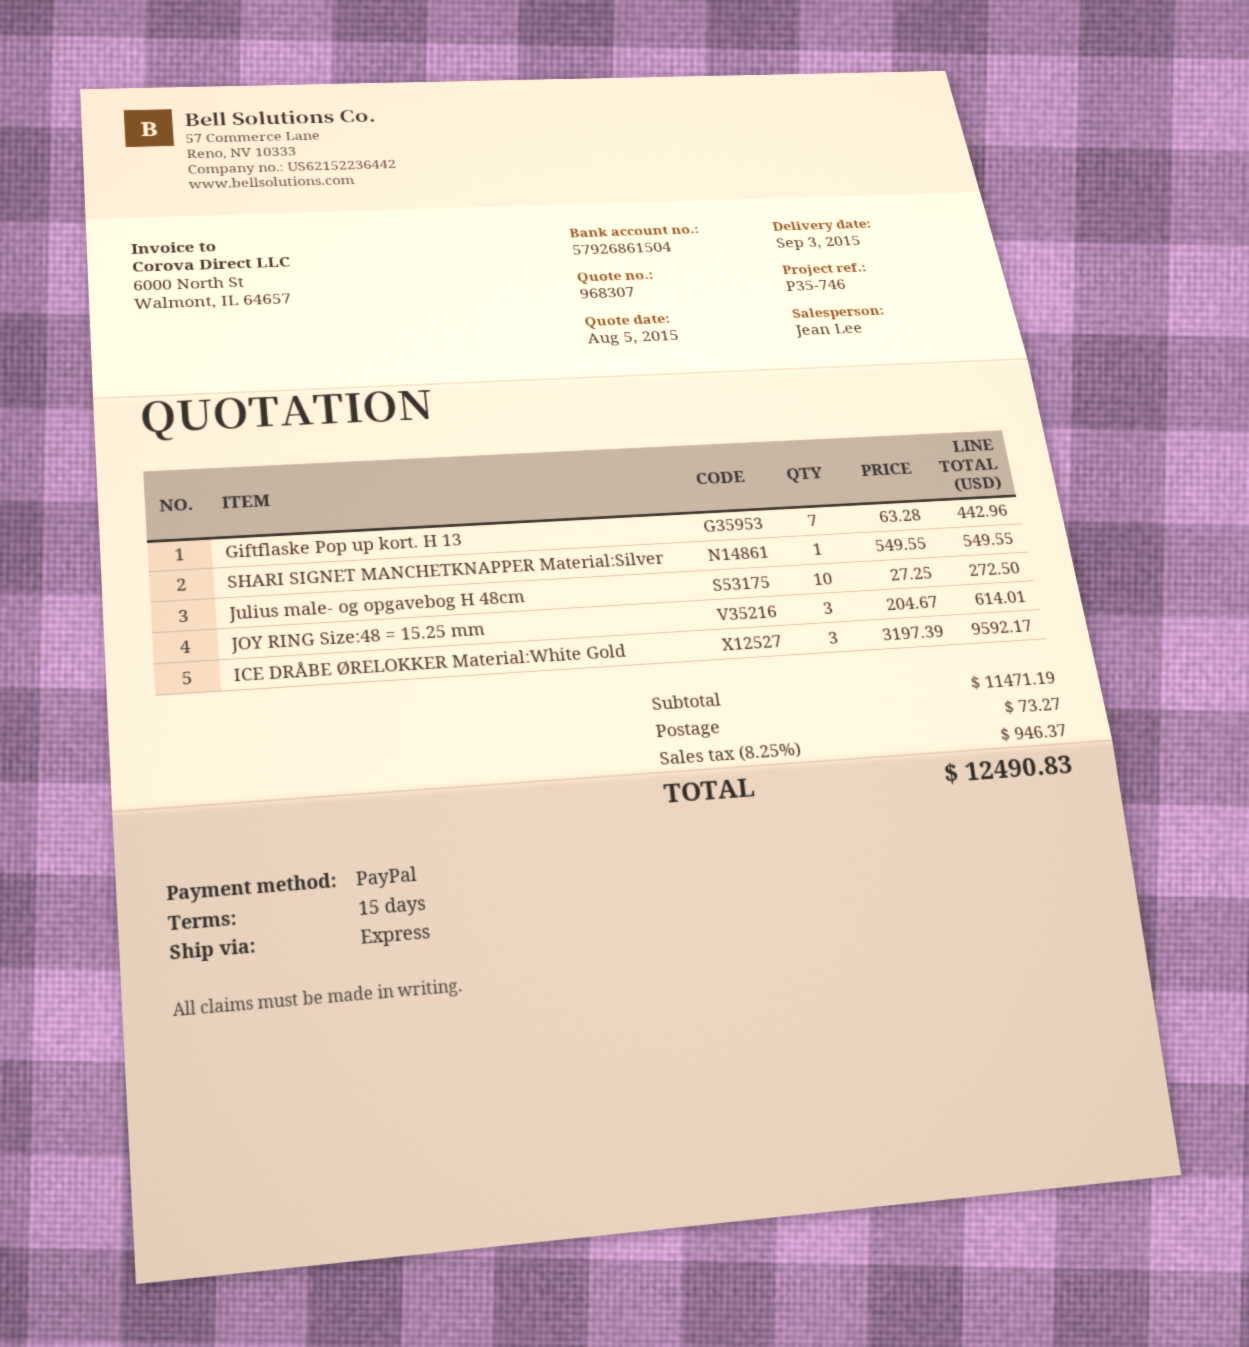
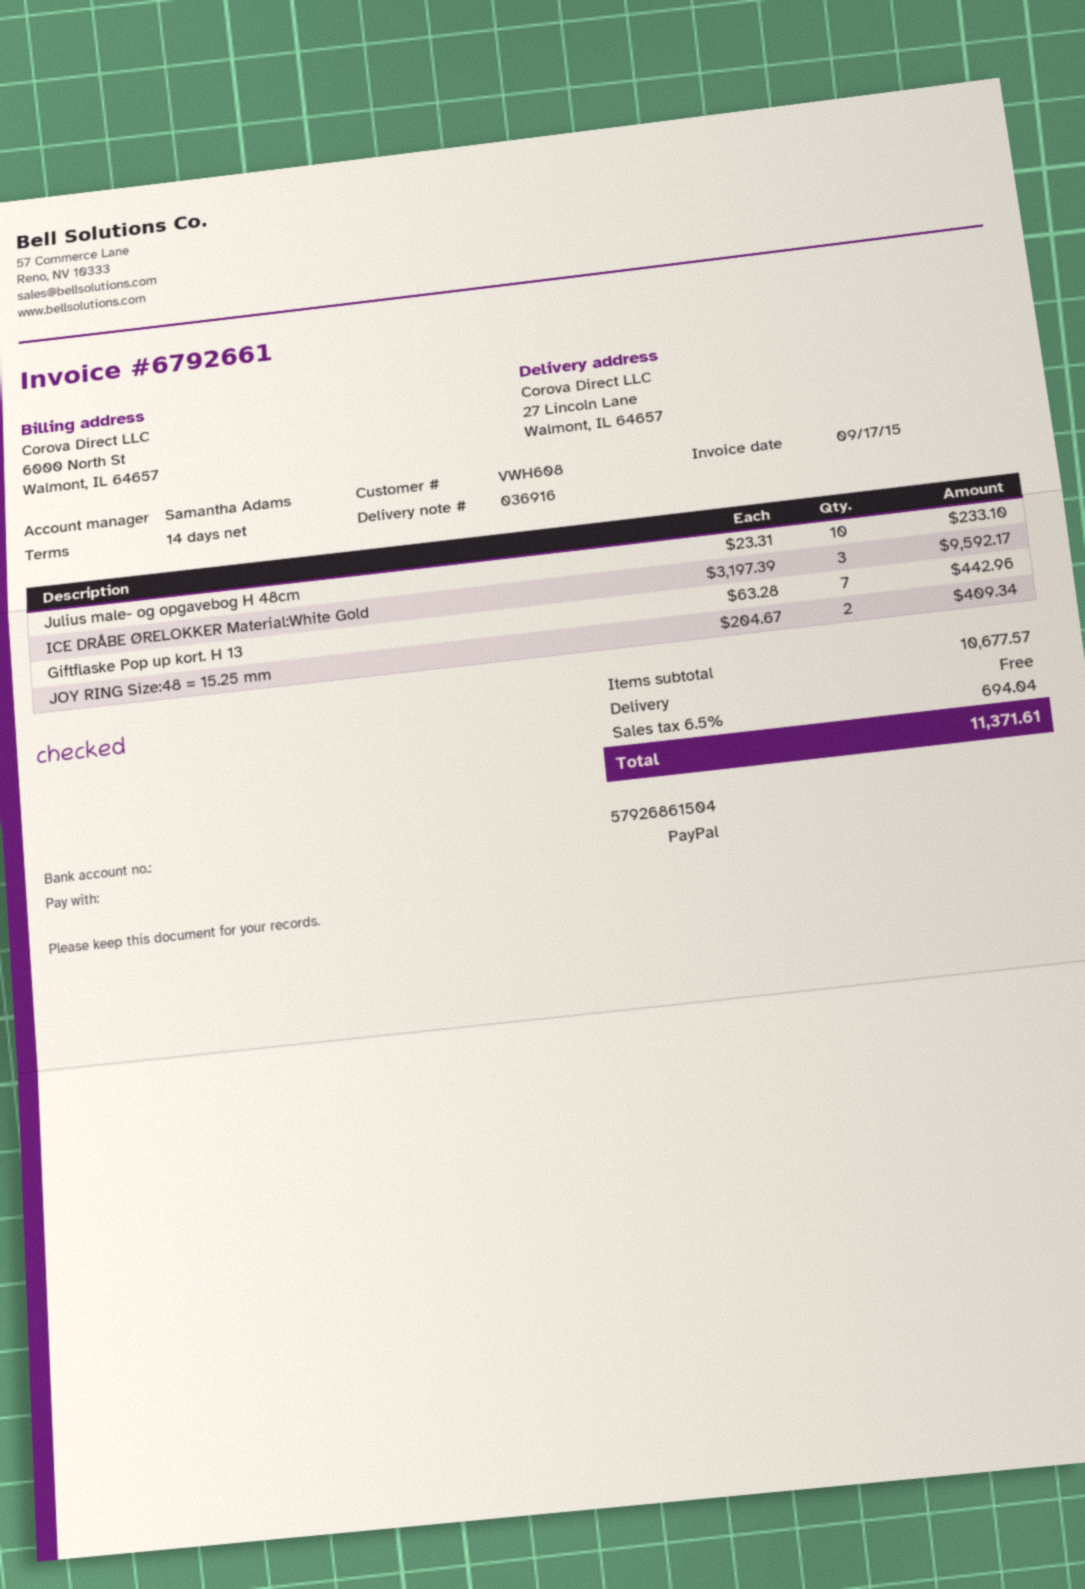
payment terms: 15 days -> 14 days
sales rep: Jean Lee -> Samantha Adams
SHARI SIGNET MANCHETKNAPPER Material:Silver: 1 x 549.55 = 549.55 -> none
Julius male- og opgavebog H 48cm: 10 x 27.25 = 272.50 -> 10 x 23.31 = 233.10
JOY RING Size:48 = 15.25 mm: 3 x 204.67 = 614.01 -> 2 x 204.67 = 409.34
subtotal: 11471.19 -> 10677.57
shipping: 73.27 -> 0.00
tax: 8.25% = 946.37 -> 6.5% = 694.04
total: 12490.83 -> 11371.61

